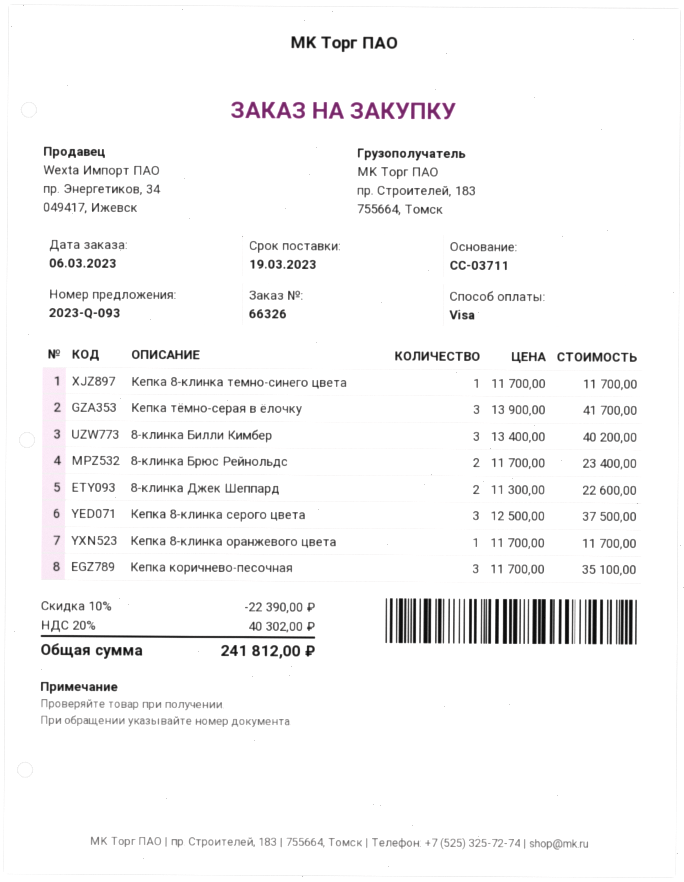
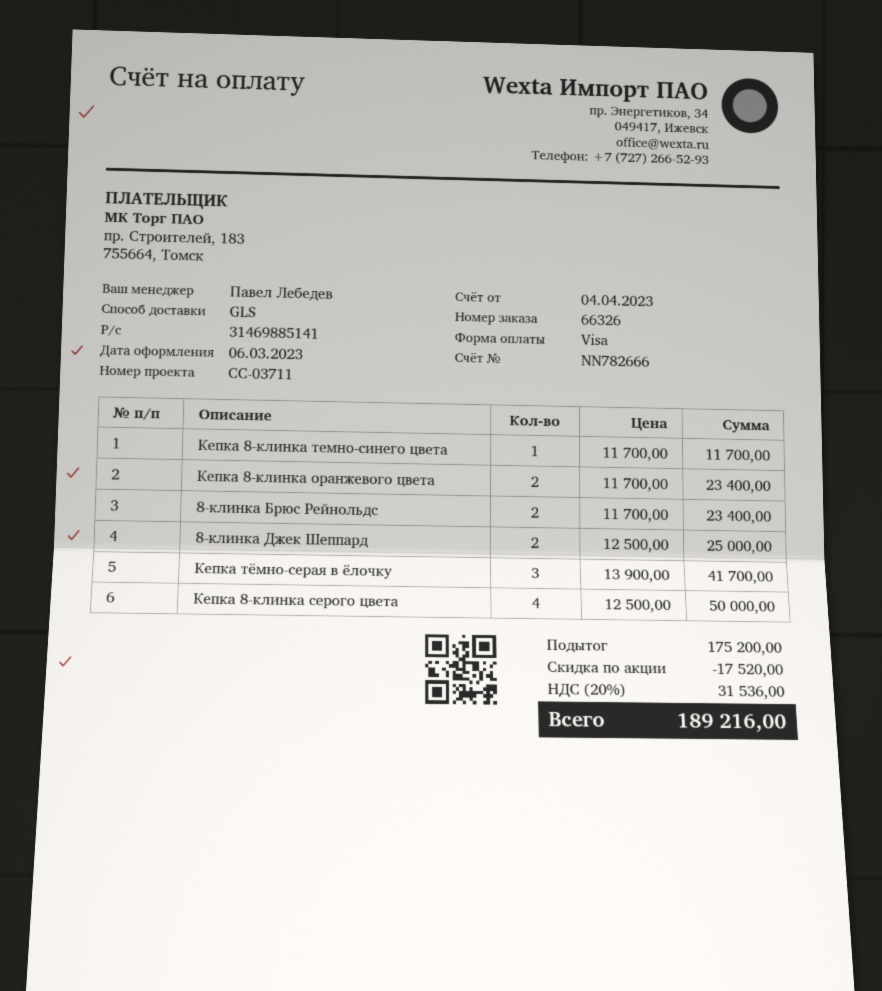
8-клинка Билли Кимбер: 3 x 13400.00 = 40200.00 -> none
8-клинка Джек Шеппард: 2 x 11300.00 = 22600.00 -> 2 x 12500.00 = 25000.00
Кепка 8-клинка серого цвета: 3 x 12500.00 = 37500.00 -> 4 x 12500.00 = 50000.00
Кепка 8-клинка оранжевого цвета: 1 x 11700.00 = 11700.00 -> 2 x 11700.00 = 23400.00
Кепка коричнево-песочная: 3 x 11700.00 = 35100.00 -> none
discount: 22390.00 -> 17520.00
tax: 20% = 40302.00 -> 20% = 31536.00
total: 241812.00 -> 189216.00

